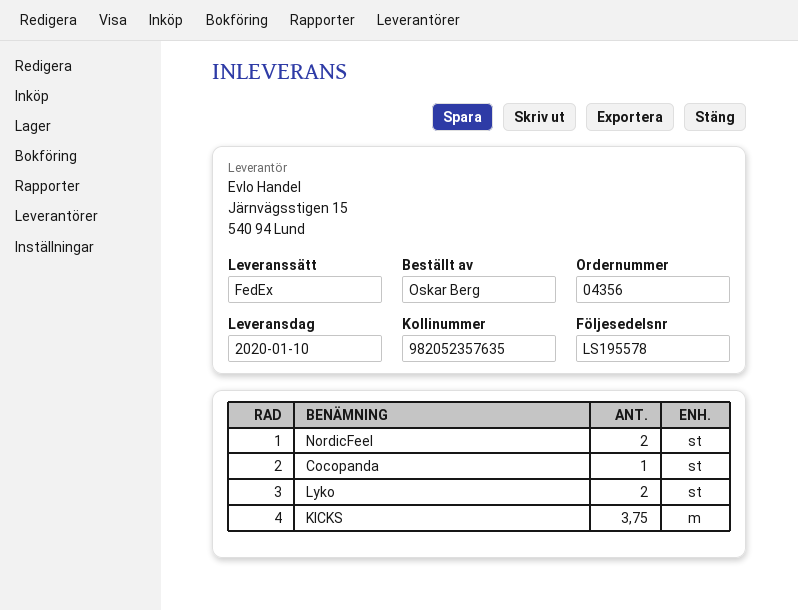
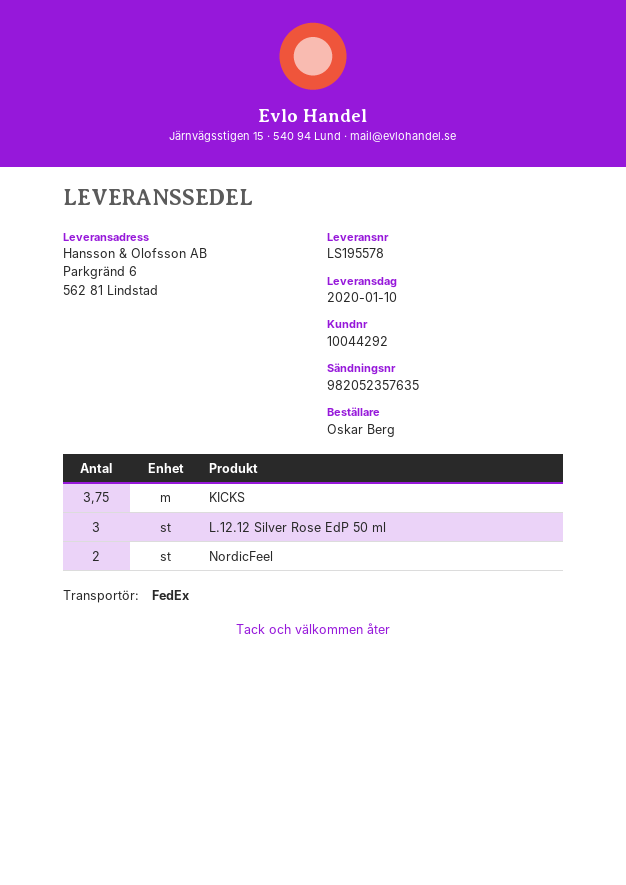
Cocopanda: 1 -> none
Lyko: 2 -> none
L.12.12 Silver Rose EdP 50 ml: none -> 3

